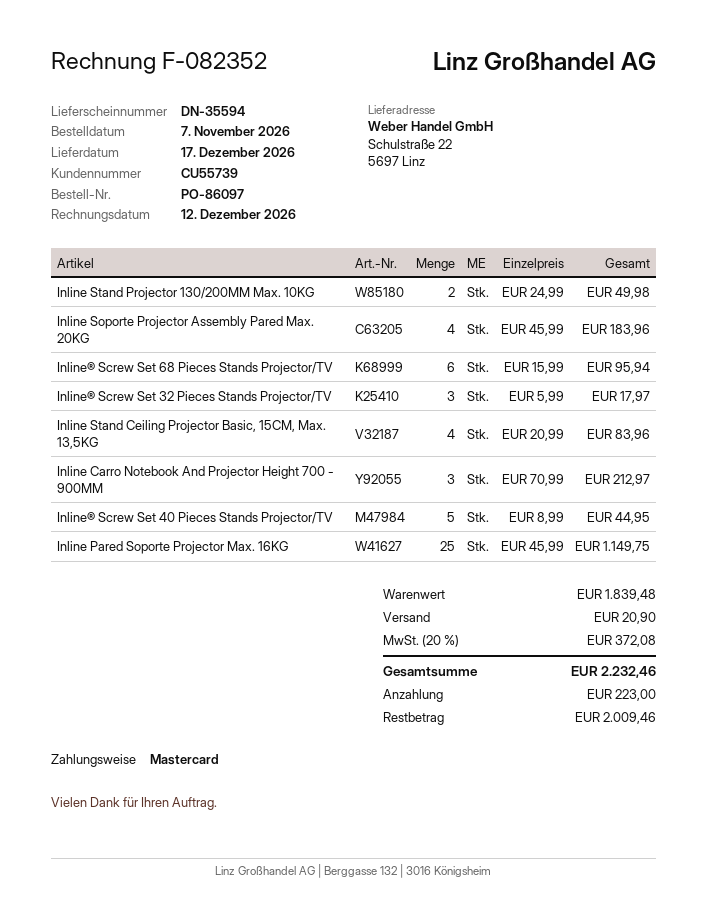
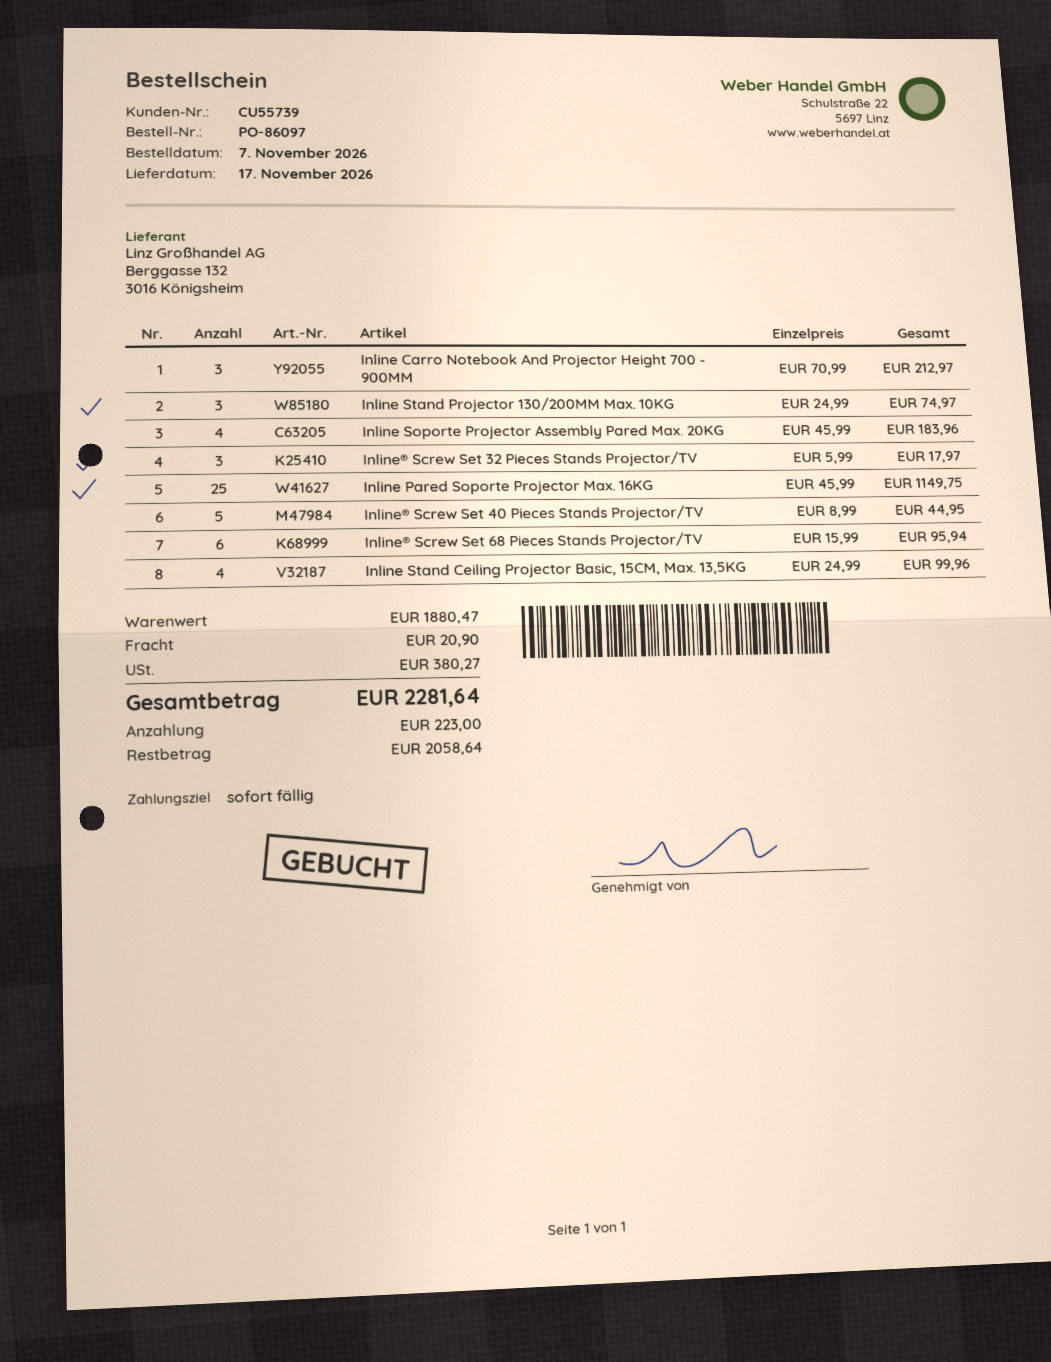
delivery date: 2026-12-17 -> 2026-11-17
Inline Stand Projector 130/200MM Max. 10KG: 2 x 24.99 = 49.98 -> 3 x 24.99 = 74.97
Inline Stand Ceiling Projector Basic, 15CM, Max. 13,5KG: 4 x 20.99 = 83.96 -> 4 x 24.99 = 99.96
subtotal: 1839.48 -> 1880.47
tax: 372.08 -> 380.27
total: 2232.46 -> 2281.64
balance: 2009.46 -> 2058.64

